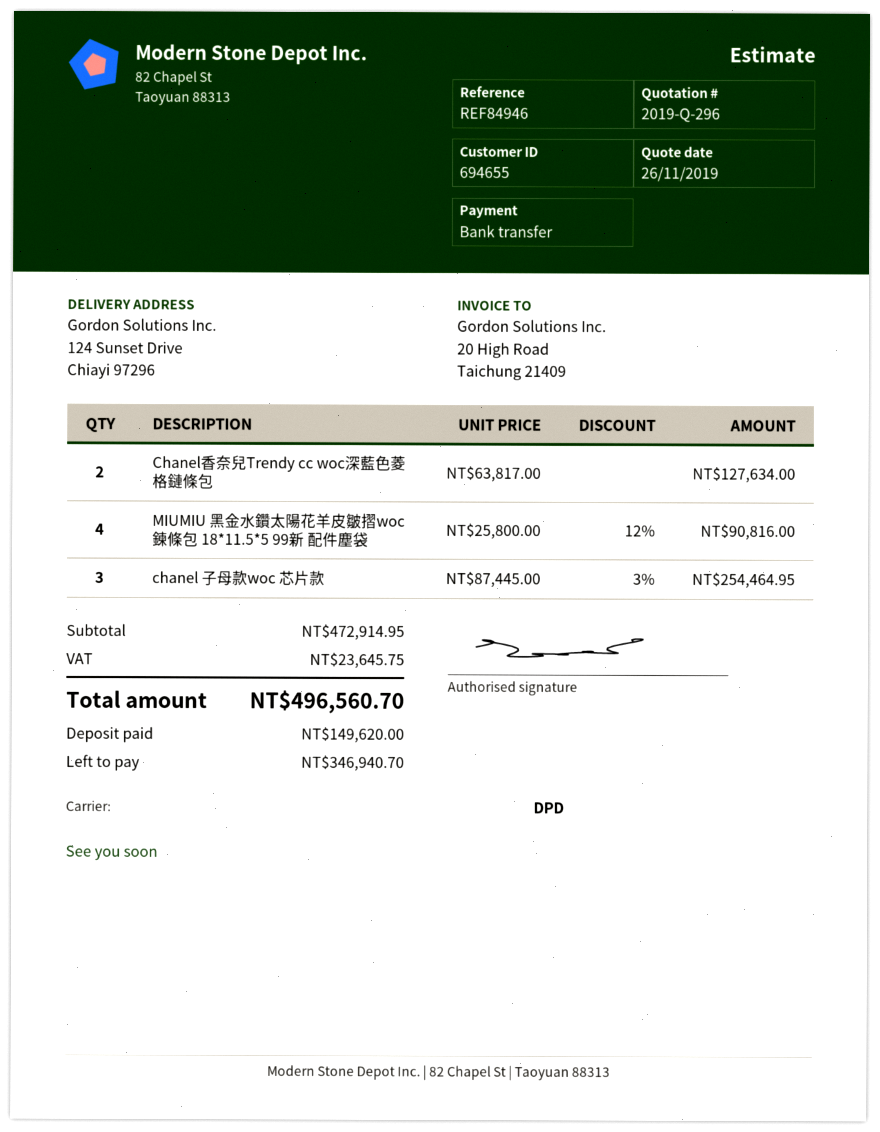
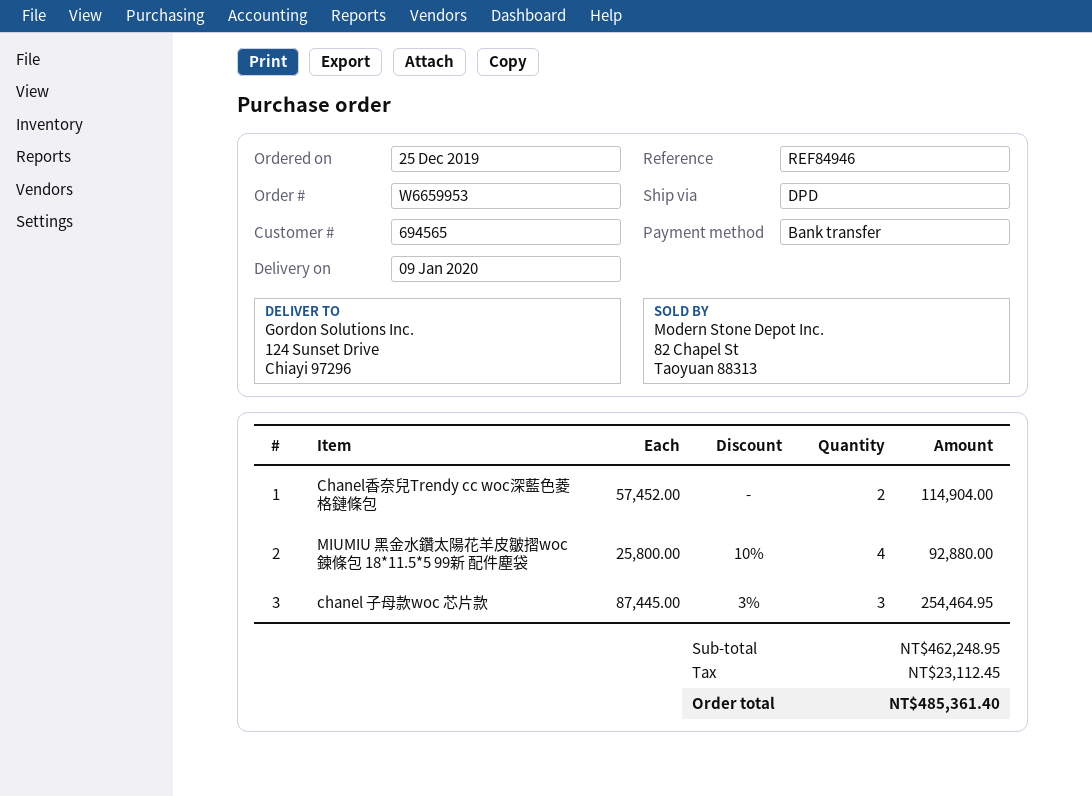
customer number: 694655 -> 694565
Chanel香奈兒Trendy cc woc深藍色菱格鏈條包: 2 x 63817.00 = 127634.00 -> 2 x 57452.00 = 114904.00
MIUMIU 黑金水鑽太陽花羊皮皺摺woc鍊條包 18*11.5*5 99新 配件塵袋: 4 x 25800.00 - 12% = 90816.00 -> 4 x 25800.00 - 10% = 92880.00
subtotal: 472914.95 -> 462248.95
tax: 23645.75 -> 23112.45
total: 496560.70 -> 485361.40

